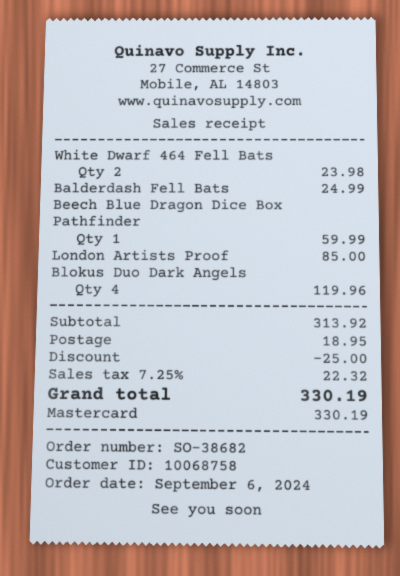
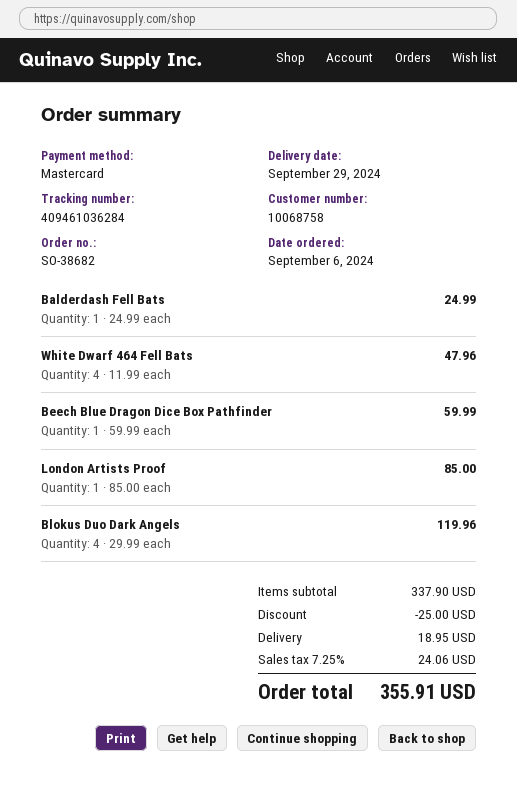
White Dwarf 464 Fell Bats: 2 for 23.98 -> 4 for 47.96
subtotal: 313.92 -> 337.90
tax: 7.25% = 22.32 -> 7.25% = 24.06
total: 330.19 -> 355.91

